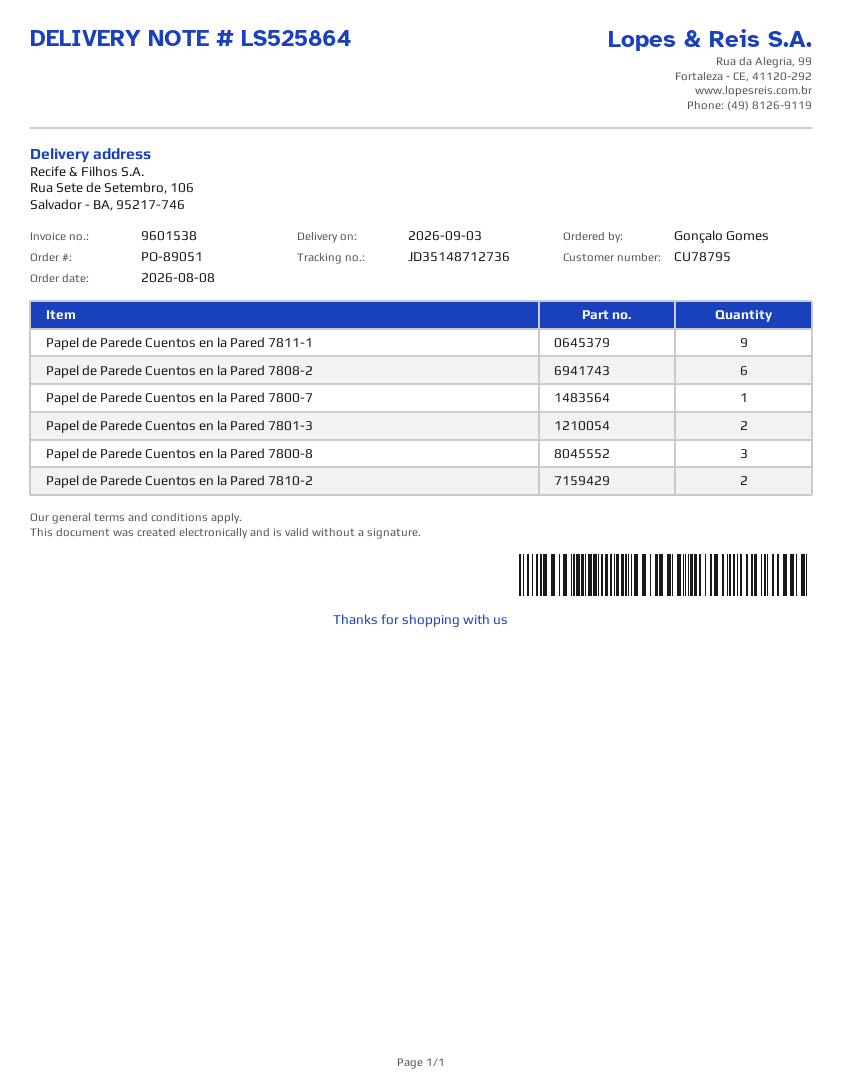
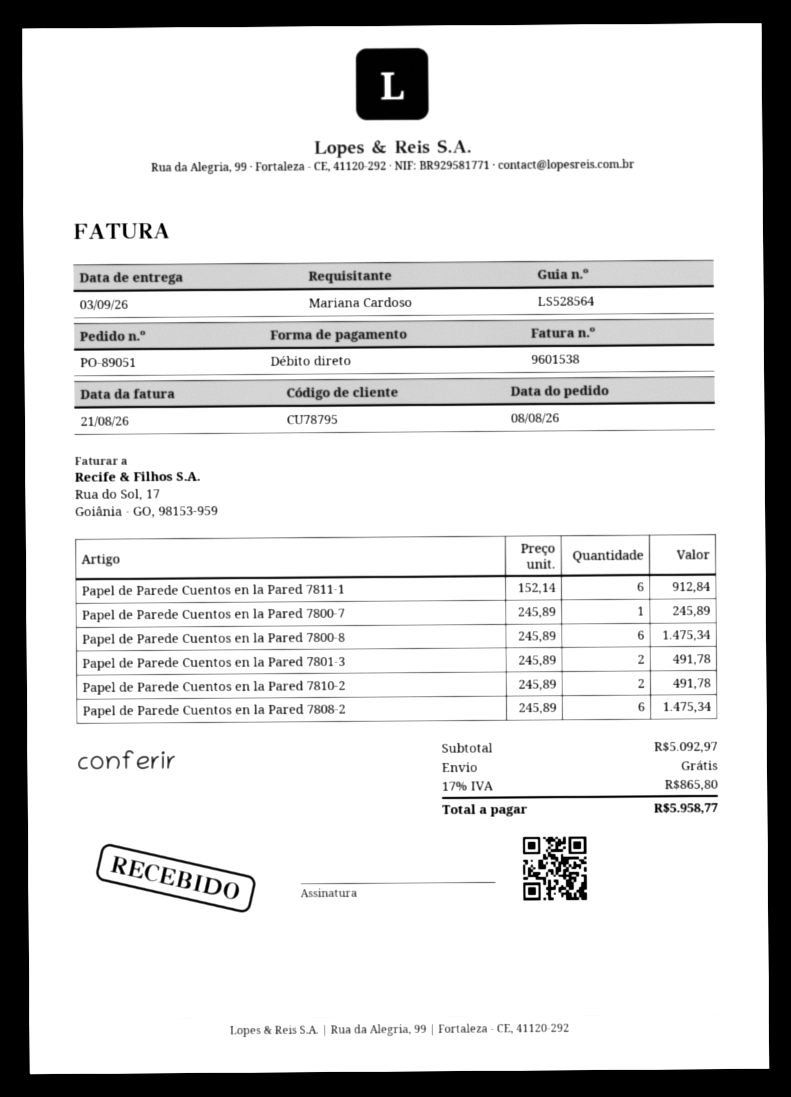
delivery note number: LS525864 -> LS528564
ordered by: Gonçalo Gomes -> Mariana Cardoso
Papel de Parede Cuentos en la Pared 7811-1: 9 -> 6
Papel de Parede Cuentos en la Pared 7800-8: 3 -> 6

